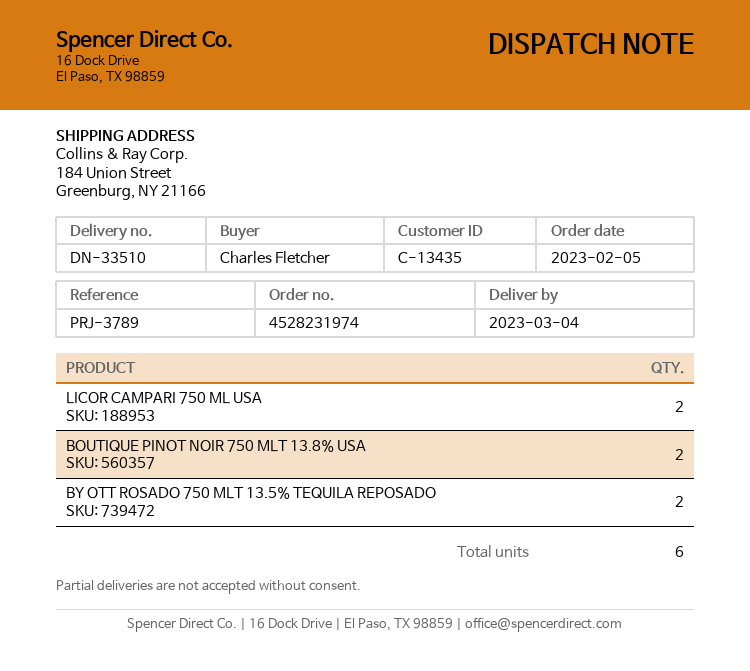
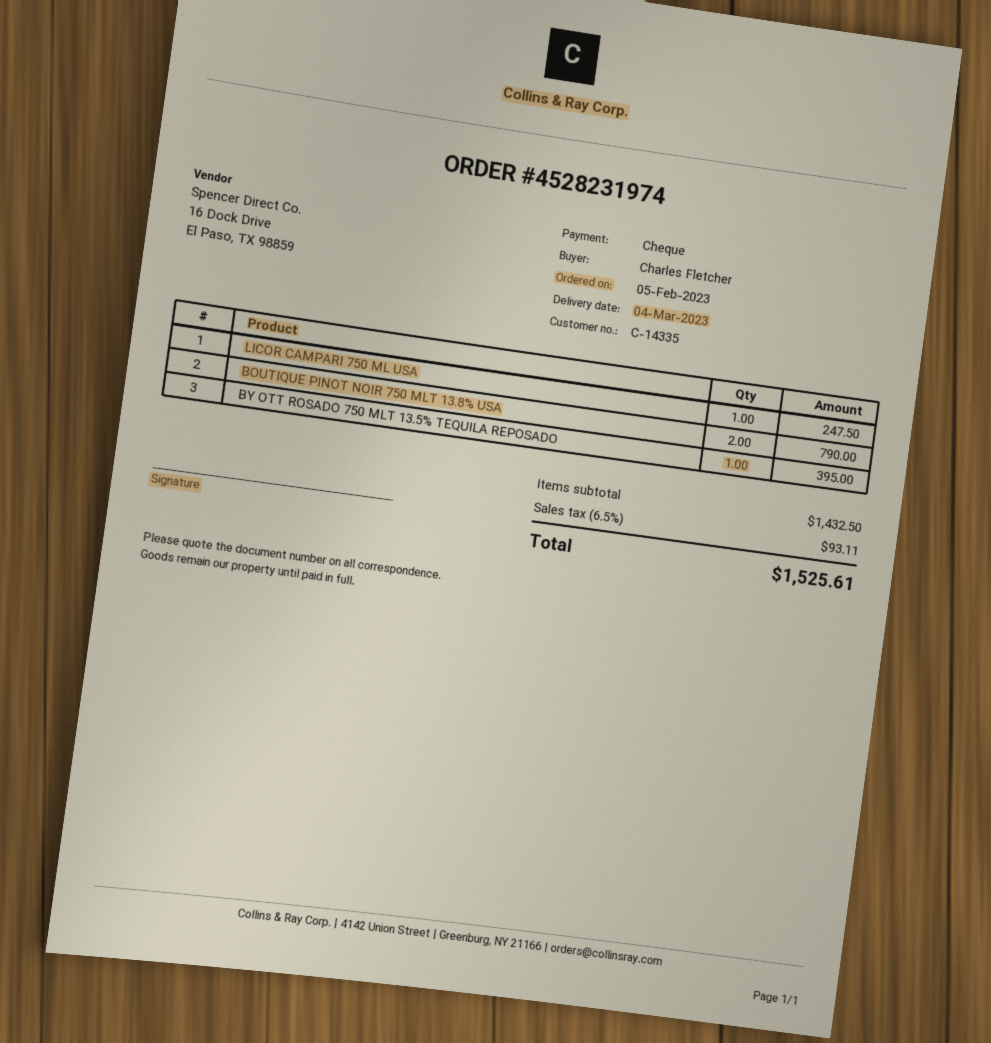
customer number: C-13435 -> C-14335
LICOR CAMPARI 750 ML USA: 2 -> 1
BY OTT ROSADO 750 MLT 13.5% TEQUILA REPOSADO: 2 -> 1

